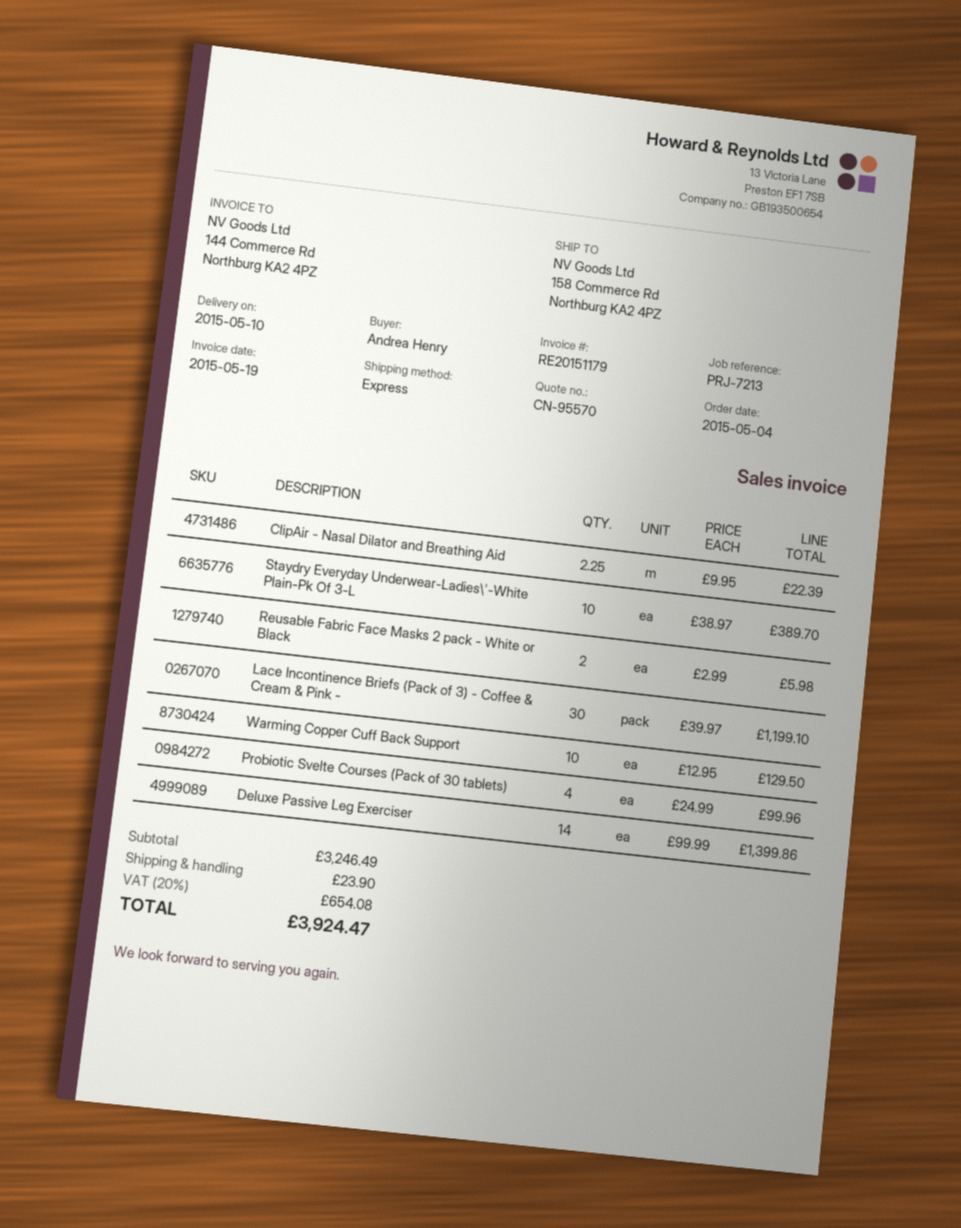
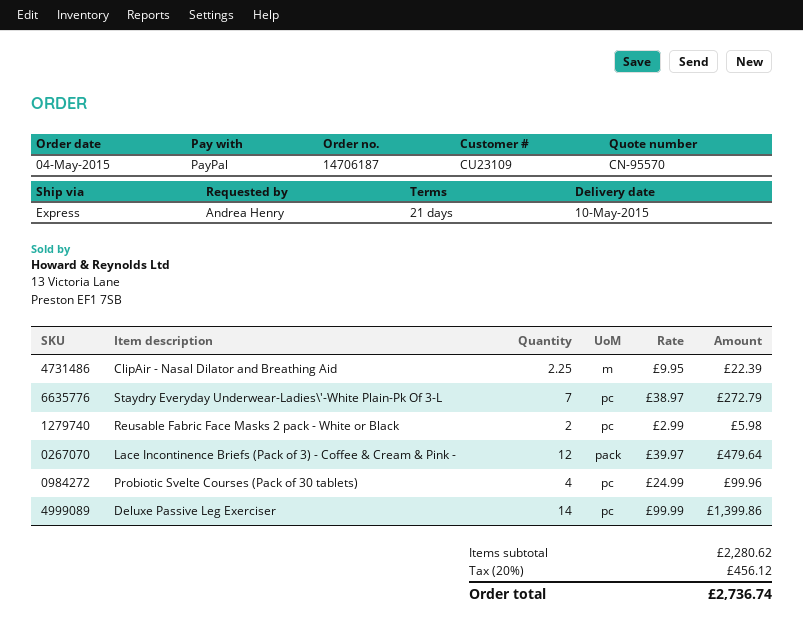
Staydry Everyday Underwear-Ladies\'-White Plain-Pk Of 3-L: 10 x 38.97 = 389.70 -> 7 x 38.97 = 272.79
Lace Incontinence Briefs (Pack of 3) - Coffee & Cream & Pink -: 30 x 39.97 = 1199.10 -> 12 x 39.97 = 479.64
Warming Copper Cuff Back Support: 10 x 12.95 = 129.50 -> none
subtotal: 3246.49 -> 2280.62
shipping: 23.90 -> none
tax: 20% = 654.08 -> 20% = 456.12
total: 3924.47 -> 2736.74

